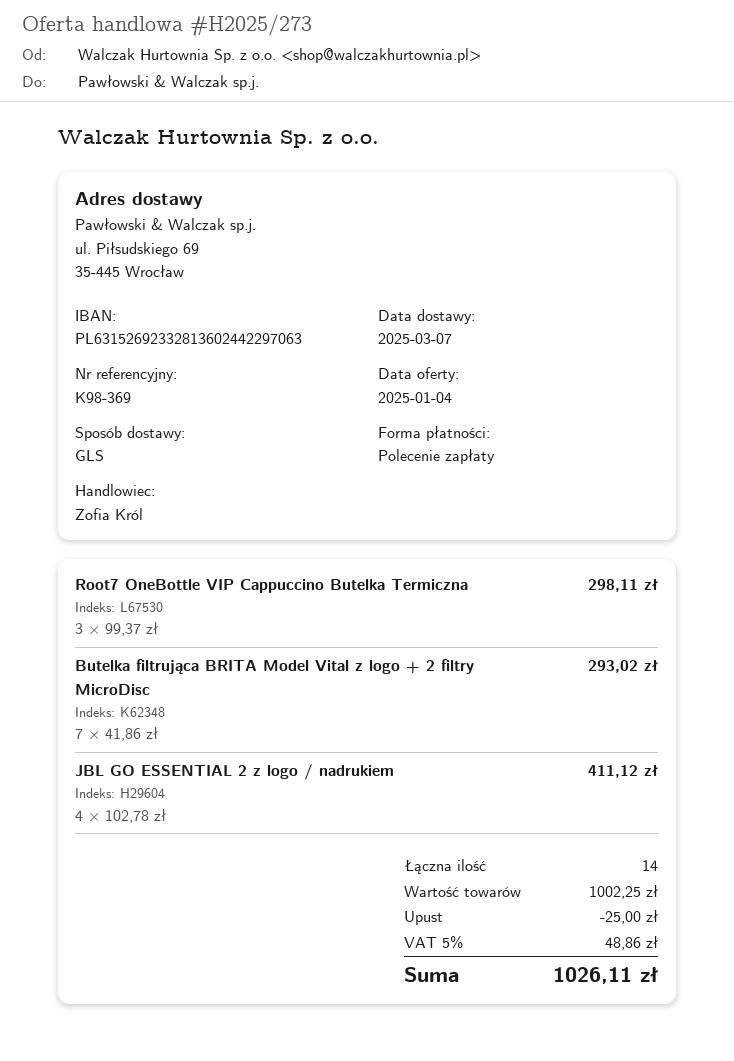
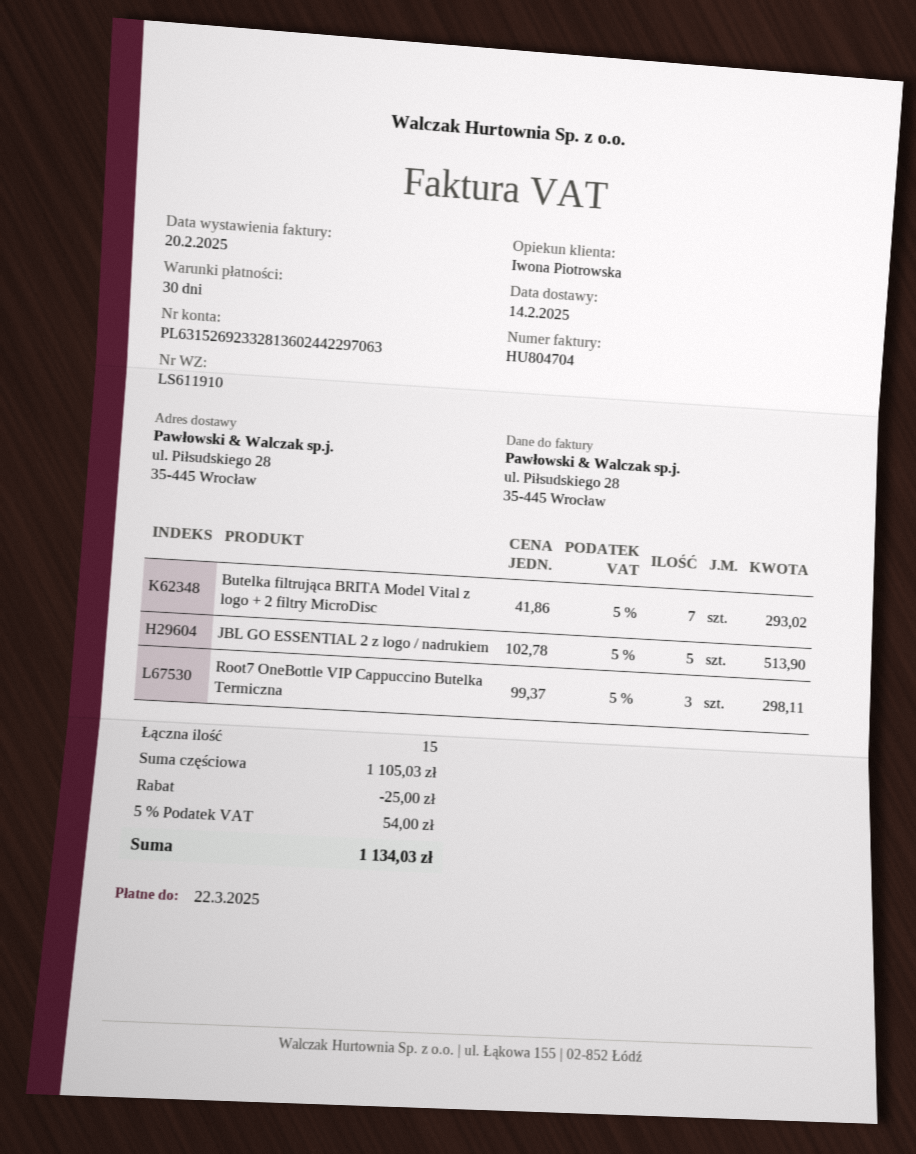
delivery date: 2025-03-07 -> 2025-02-14
sales rep: Zofia Król -> Iwona Piotrowska
ship to: ul. Piłsudskiego 69, 35-445 Wrocław -> ul. Piłsudskiego 28, 35-445 Wrocław
JBL GO ESSENTIAL 2 z logo / nadrukiem: 4 x 102.78 = 411.12 -> 5 x 102.78 = 513.90
total quantity: 14 -> 15
subtotal: 1002.25 -> 1105.03
tax: 5% = 48.86 -> 5% = 54.00
total: 1026.11 -> 1134.03

